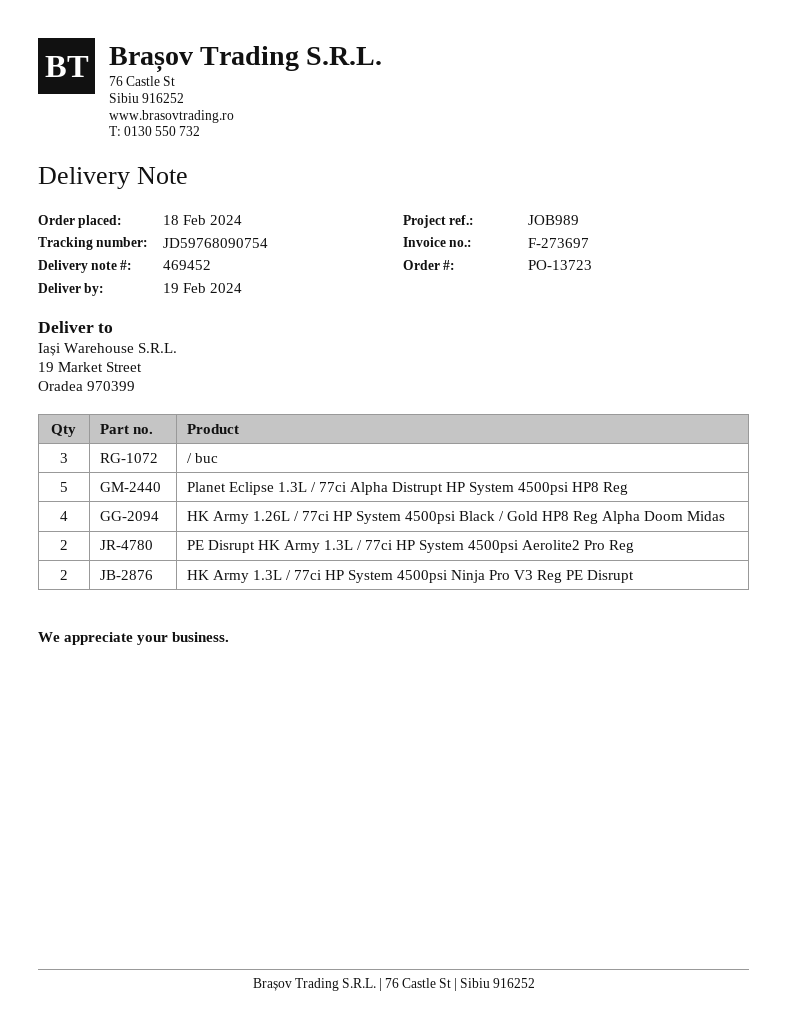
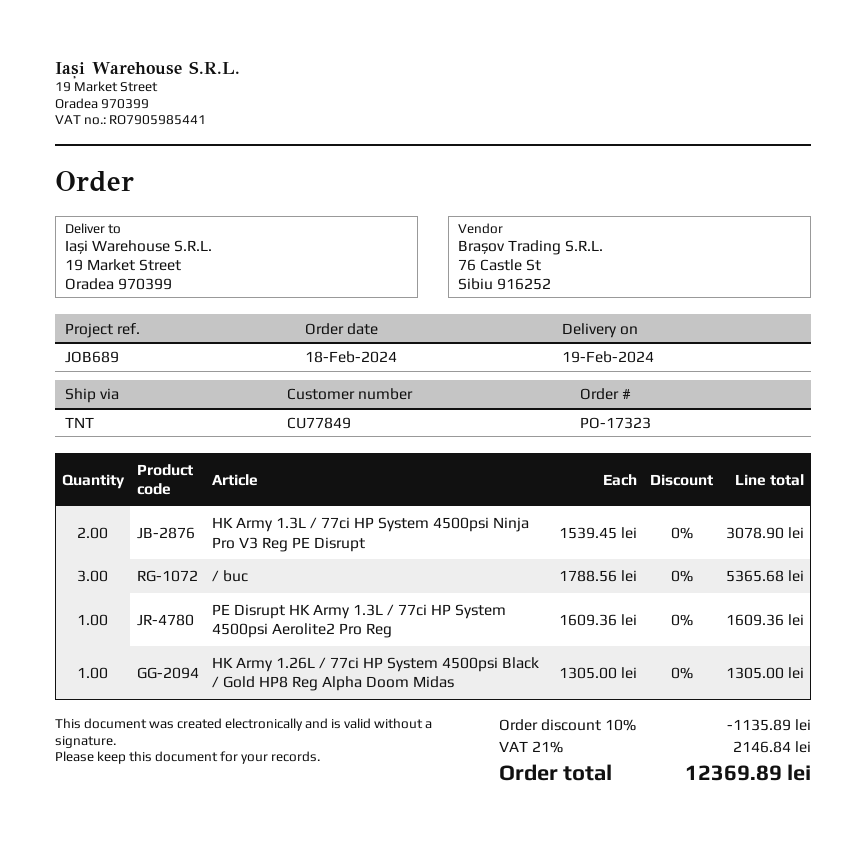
order number: PO-13723 -> PO-17323
reference: JOB989 -> JOB689
Planet Eclipse 1.3L / 77ci Alpha Distrupt HP System 4500psi HP8 Reg: 5 -> none
HK Army 1.26L / 77ci HP System 4500psi Black / Gold HP8 Reg Alpha Doom Midas: 4 -> 1
PE Disrupt HK Army 1.3L / 77ci HP System 4500psi Aerolite2 Pro Reg: 2 -> 1

